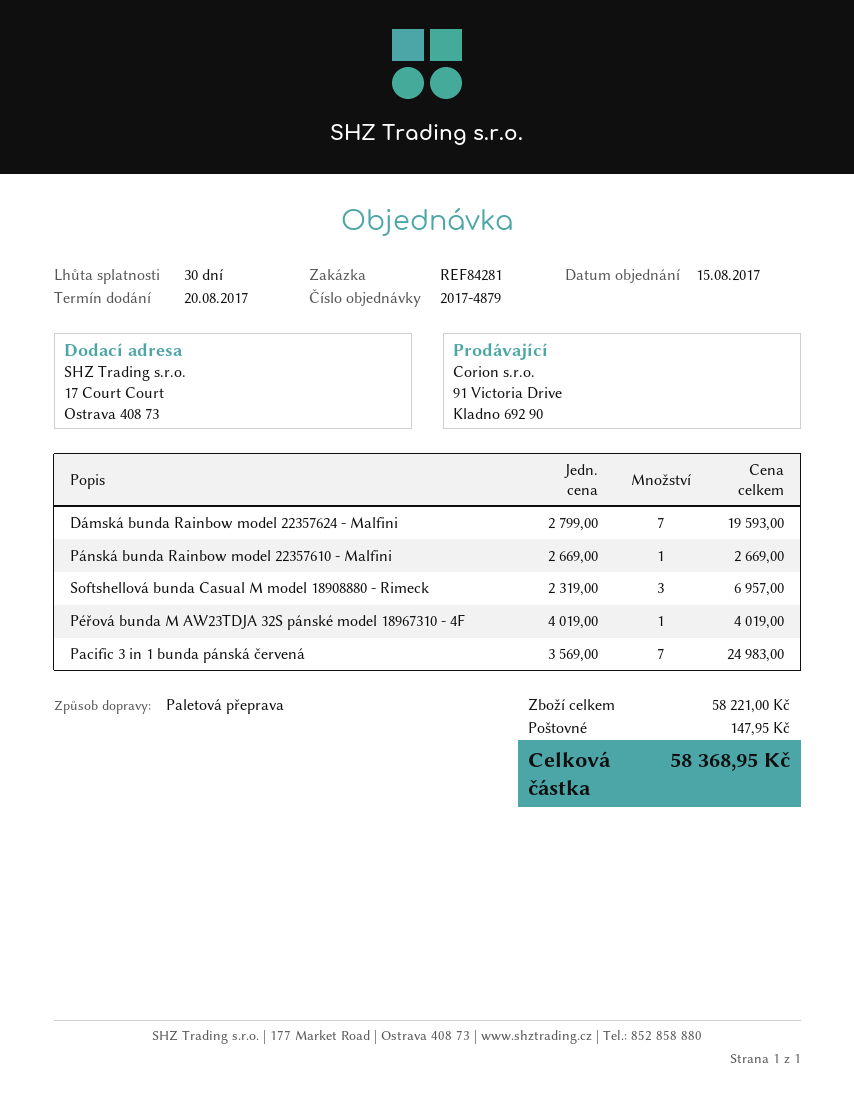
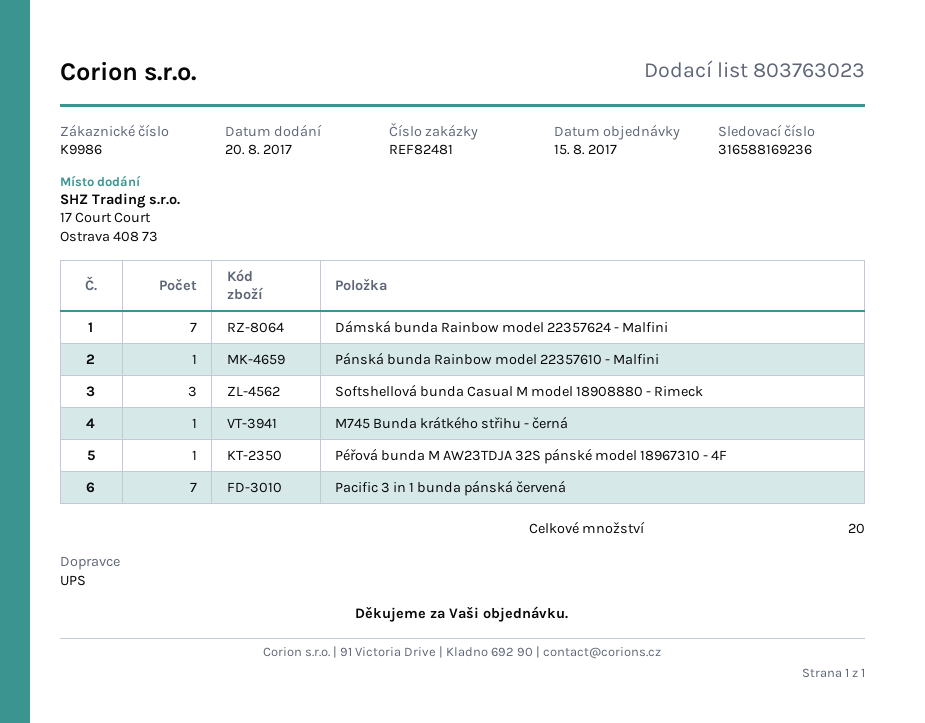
reference: REF84281 -> REF82481
shipping method: pallet freight -> UPS
M745 Bunda krátkého střihu - černá: none -> 1

